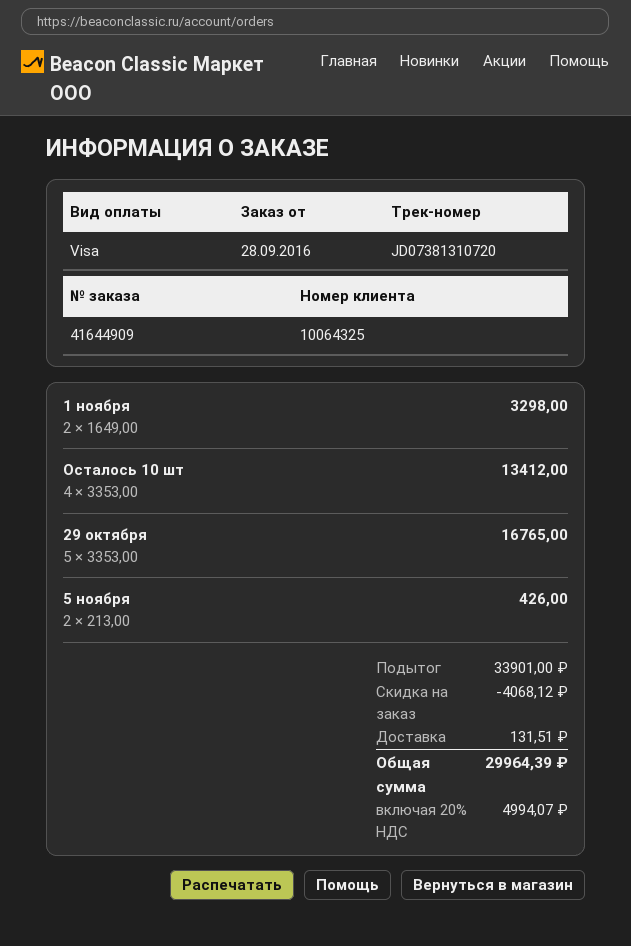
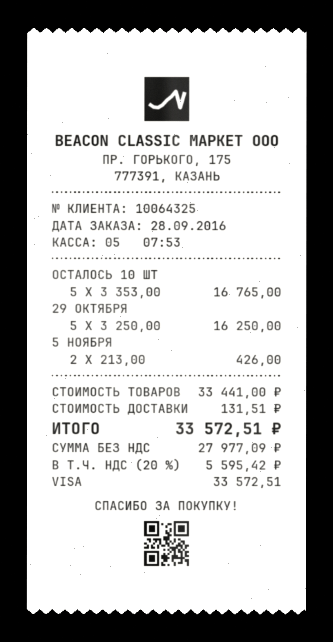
1 ноября: 2 x 1649.00 = 3298.00 -> none
Осталось 10 шт: 4 x 3353.00 = 13412.00 -> 5 x 3353.00 = 16765.00
29 октября: 5 x 3353.00 = 16765.00 -> 5 x 3250.00 = 16250.00
subtotal: 33901.00 -> 33441.00
discount: 4068.12 -> none
tax: 20% = 4994.07 -> 20% = 5595.42
total: 29964.39 -> 33572.51

